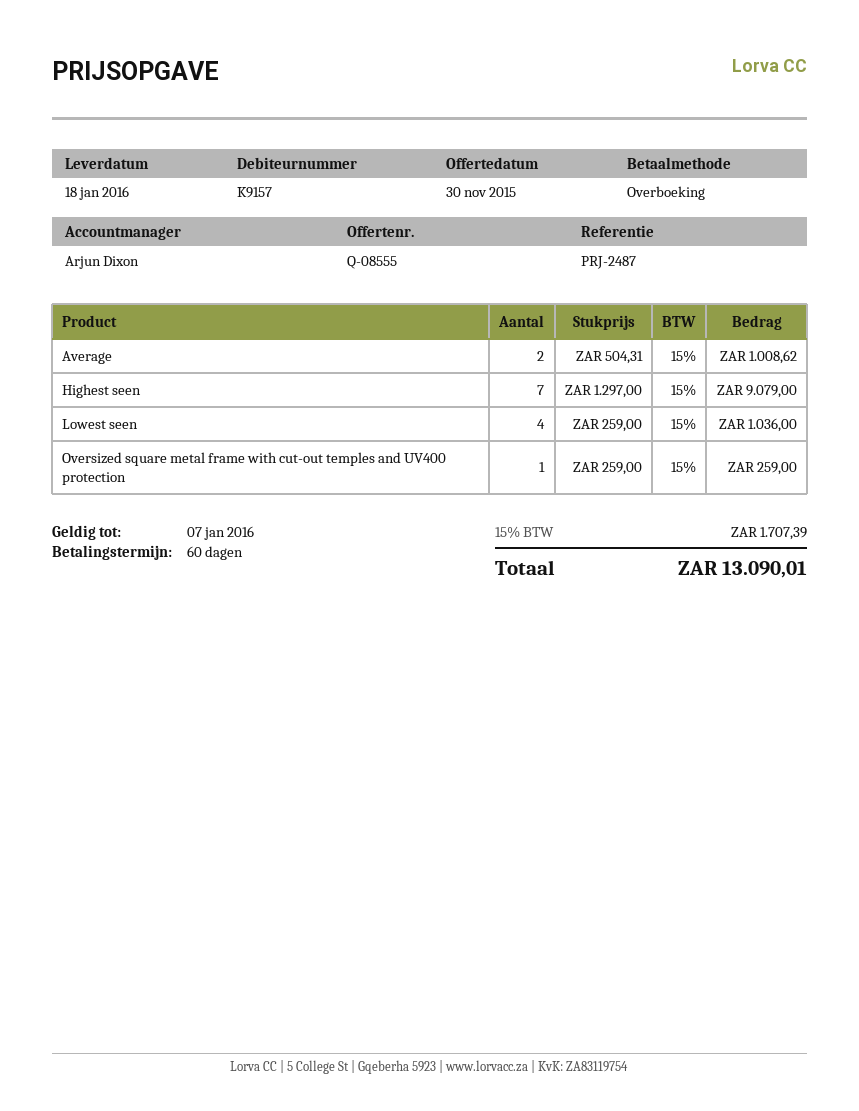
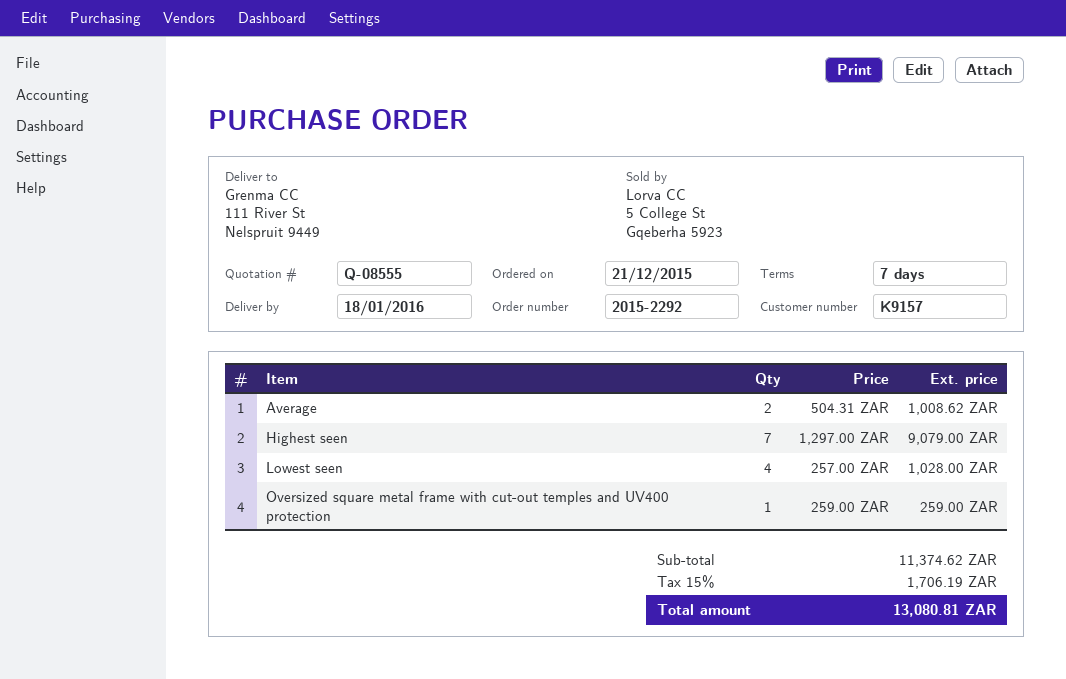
payment terms: 60 days -> 7 days
Lowest seen: 4 x 259.00 = 1036.00 -> 4 x 257.00 = 1028.00
tax: 15% = 1707.39 -> 15% = 1706.19
total: 13090.01 -> 13080.81

